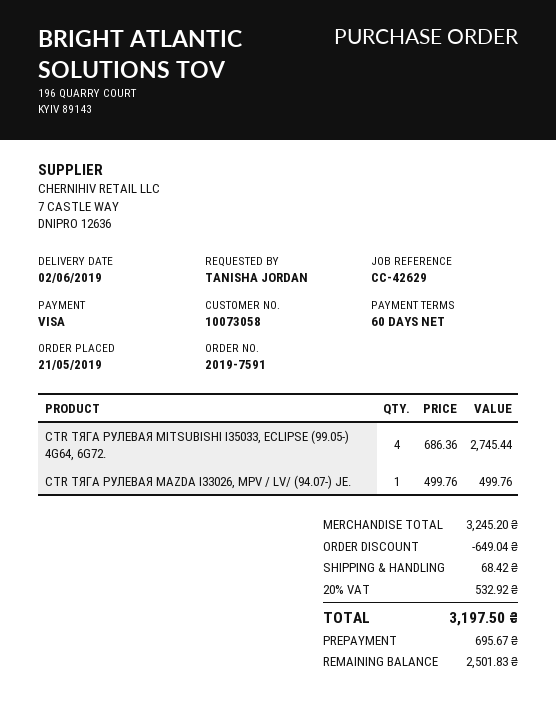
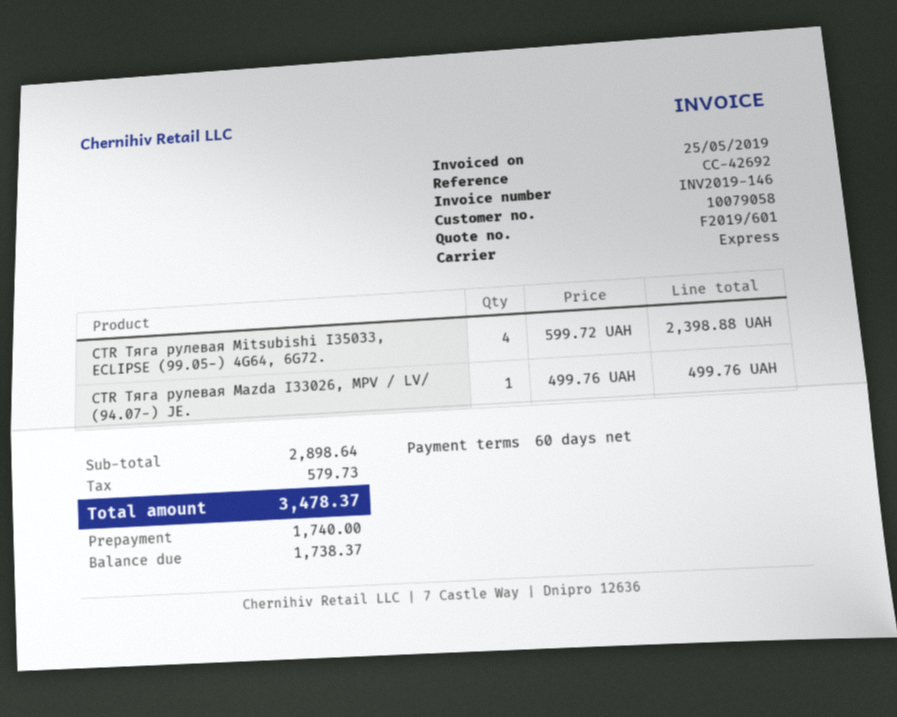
customer number: 10073058 -> 10079058
reference: CC-42629 -> CC-42692
CTR ТЯГА РУЛЕВАЯ MITSUBISHI I35033, ECLIPSE (99.05-) 4G64, 6G72.: 4 x 686.36 = 2745.44 -> 4 x 599.72 = 2398.88
subtotal: 3245.20 -> 2898.64
discount: 649.04 -> none
shipping: 68.42 -> none
tax: 532.92 -> 579.73
total: 3197.50 -> 3478.37
deposit: 695.67 -> 1740.00
balance: 2501.83 -> 1738.37

